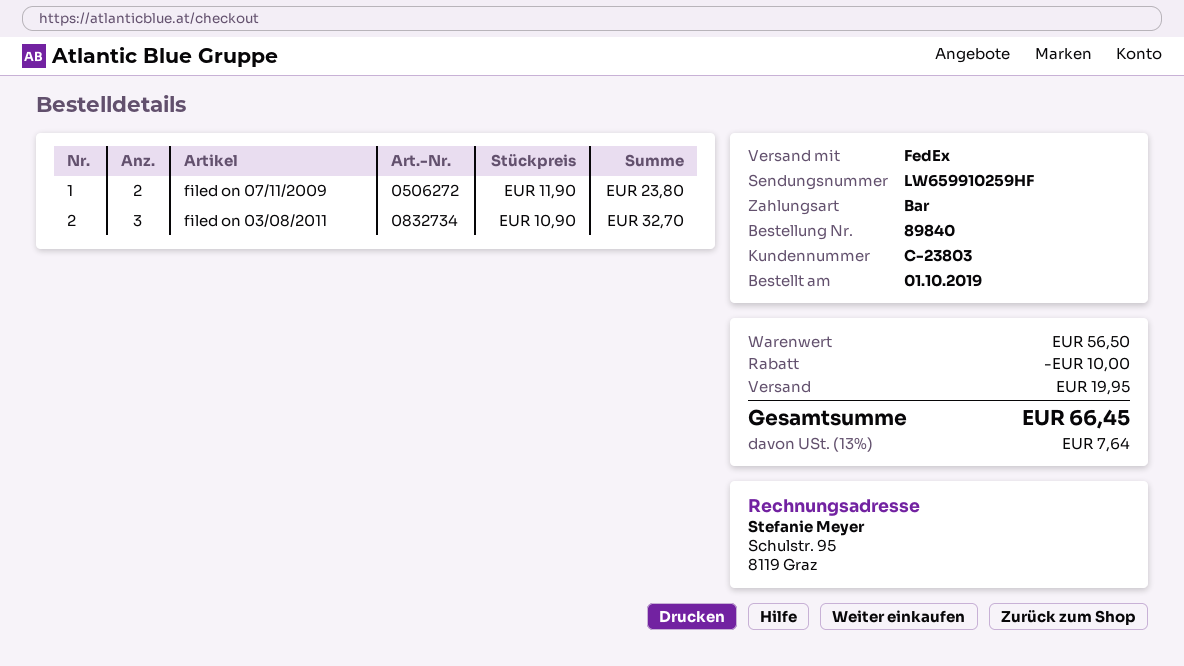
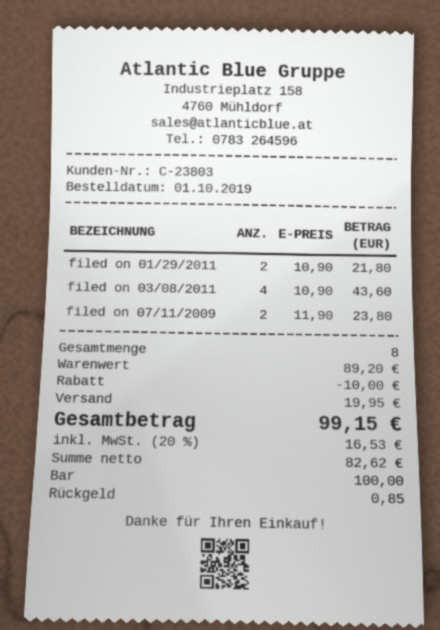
filed on 03/08/2011: 3 x 10.90 = 32.70 -> 4 x 10.90 = 43.60
filed on 01/29/2011: none -> 2 x 10.90 = 21.80
subtotal: 56.50 -> 89.20
tax: 13% = 7.64 -> 20% = 16.53
total: 66.45 -> 99.15

